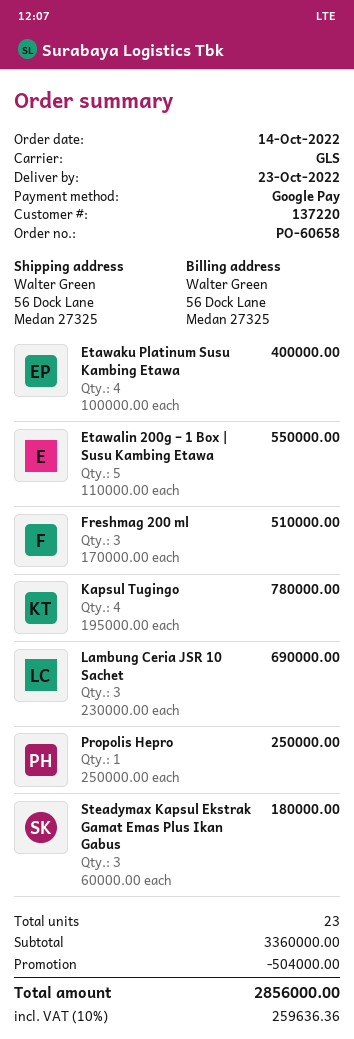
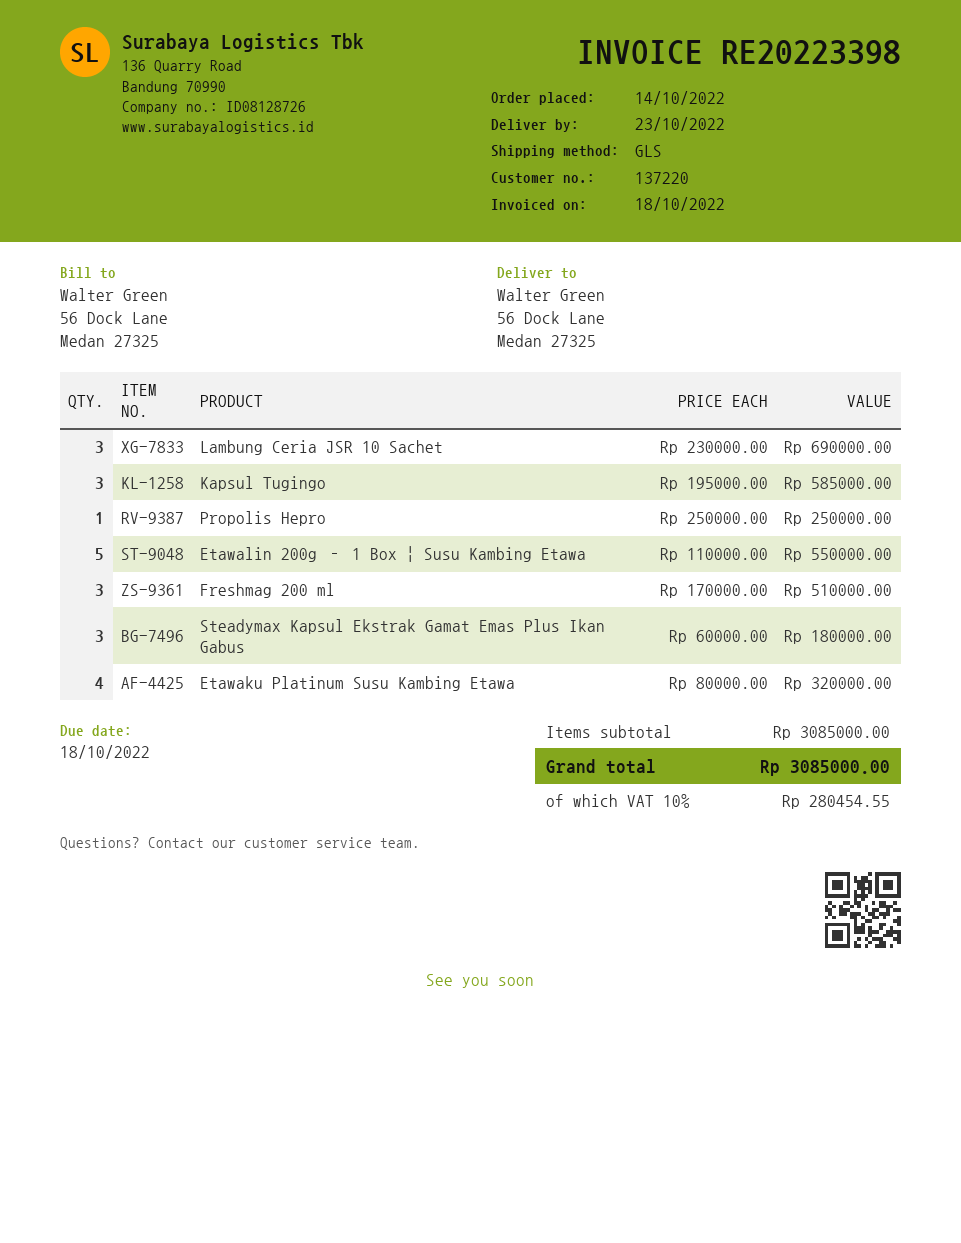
Etawaku Platinum Susu Kambing Etawa: 4 x 100000.00 = 400000.00 -> 4 x 80000.00 = 320000.00
Kapsul Tugingo: 4 x 195000.00 = 780000.00 -> 3 x 195000.00 = 585000.00
subtotal: 3360000.00 -> 3085000.00
discount: 504000.00 -> none
tax: 10% = 259636.36 -> 10% = 280454.55
total: 2856000.00 -> 3085000.00

